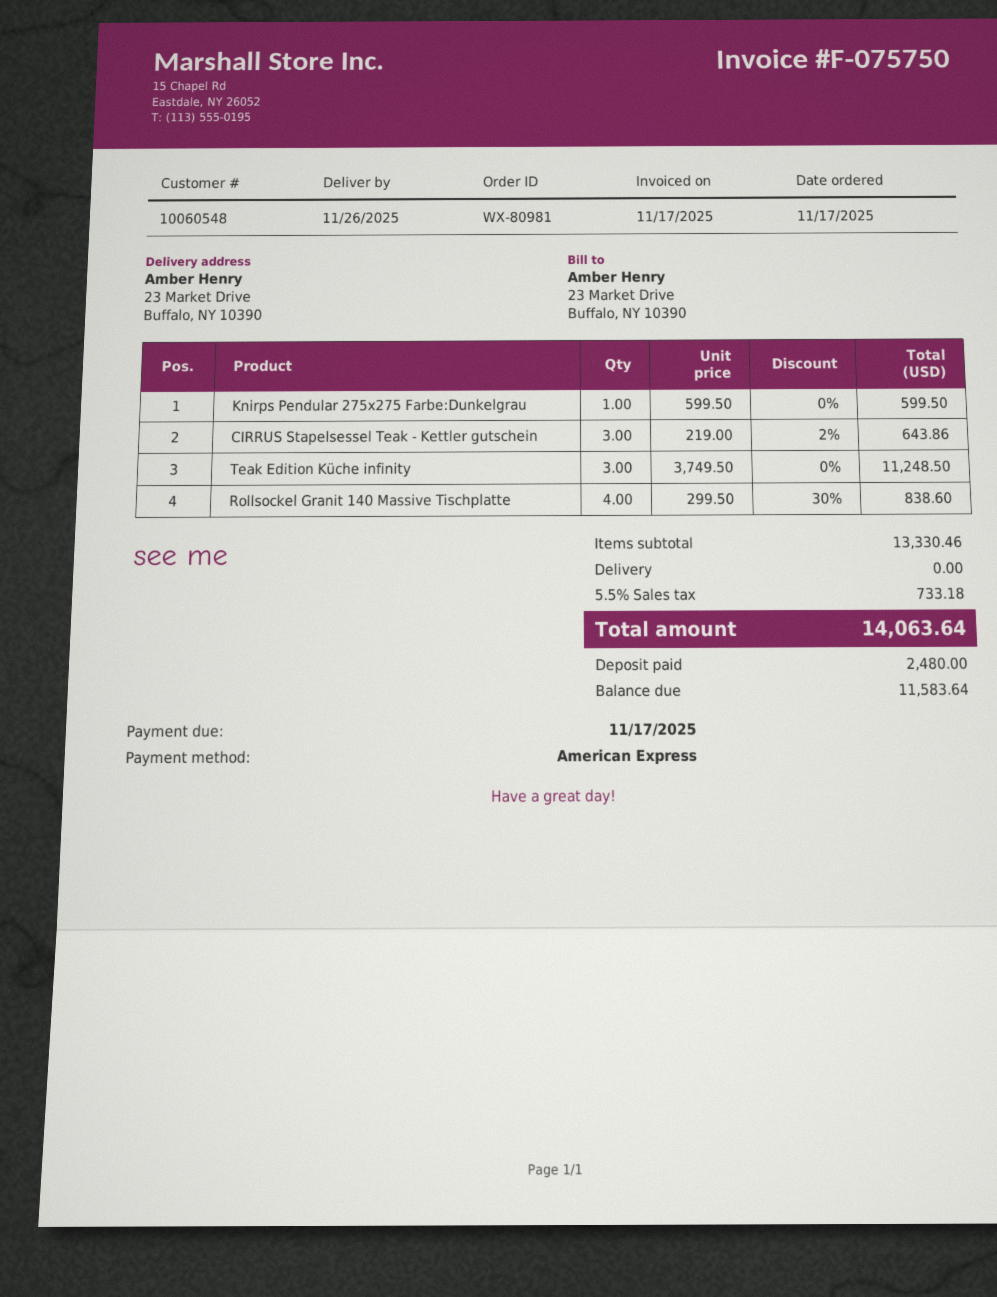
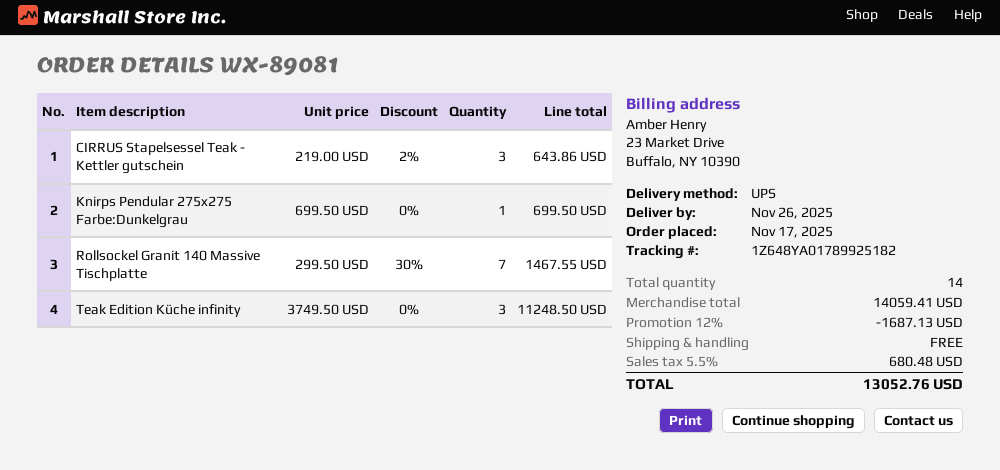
order number: WX-80981 -> WX-89081
Knirps Pendular 275x275 Farbe:Dunkelgrau: 1 x 599.50 = 599.50 -> 1 x 699.50 = 699.50
Rollsockel Granit 140 Massive Tischplatte: 4 x 299.50 - 30% = 838.60 -> 7 x 299.50 - 30% = 1467.55
subtotal: 13330.46 -> 14059.41
discount: none -> 12% = 1687.13
tax: 5.5% = 733.18 -> 5.5% = 680.48
total: 14063.64 -> 13052.76

